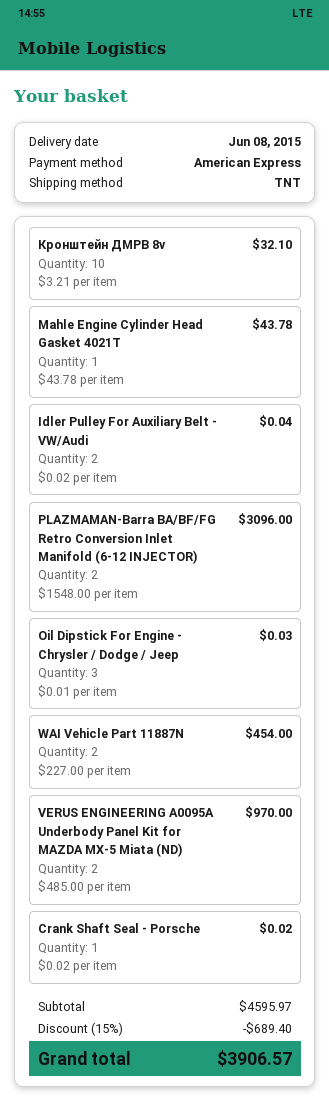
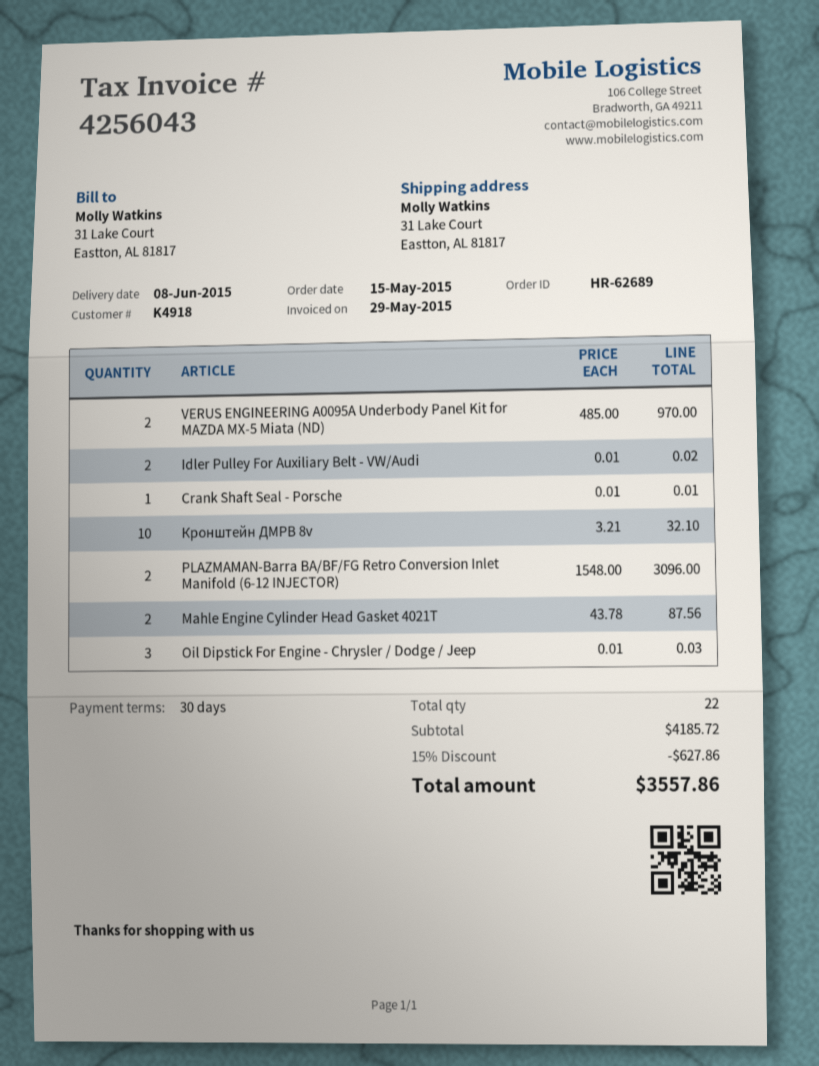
Mahle Engine Cylinder Head Gasket 4021T: 1 x 43.78 = 43.78 -> 2 x 43.78 = 87.56
Idler Pulley For Auxiliary Belt - VW/Audi: 2 x 0.02 = 0.04 -> 2 x 0.01 = 0.02
WAI Vehicle Part 11887N: 2 x 227.00 = 454.00 -> none
Crank Shaft Seal - Porsche: 1 x 0.02 = 0.02 -> 1 x 0.01 = 0.01
subtotal: 4595.97 -> 4185.72
discount: 15% = 689.40 -> 15% = 627.86
total: 3906.57 -> 3557.86

